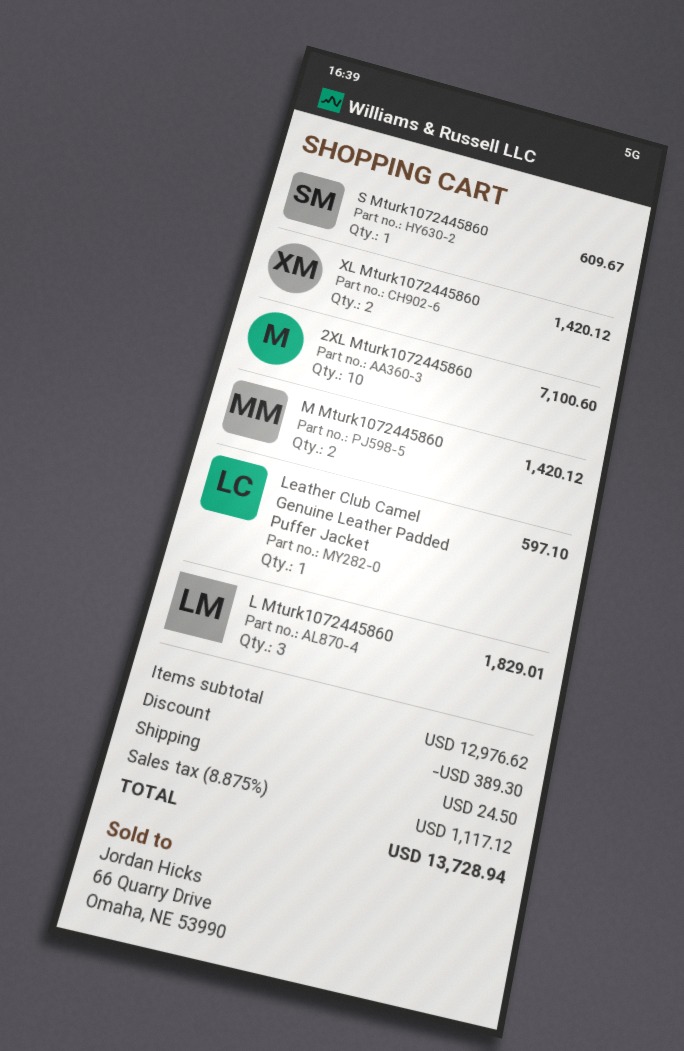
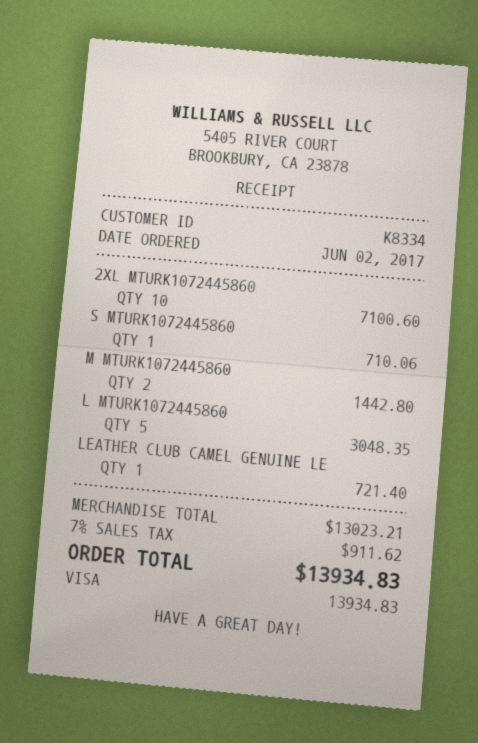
S Mturk1072445860: 1 for 609.67 -> 1 for 710.06
XL Mturk1072445860: 2 for 1420.12 -> none
M Mturk1072445860: 2 for 1420.12 -> 2 for 1442.80
Leather Club Camel Genuine Leather Padded Puffer Jacket: 1 for 597.10 -> 1 for 721.40
L Mturk1072445860: 3 for 1829.01 -> 5 for 3048.35
subtotal: 12976.62 -> 13023.21
discount: 389.30 -> none
shipping: 24.50 -> none
tax: 8.875% = 1117.12 -> 7% = 911.62
total: 13728.94 -> 13934.83

